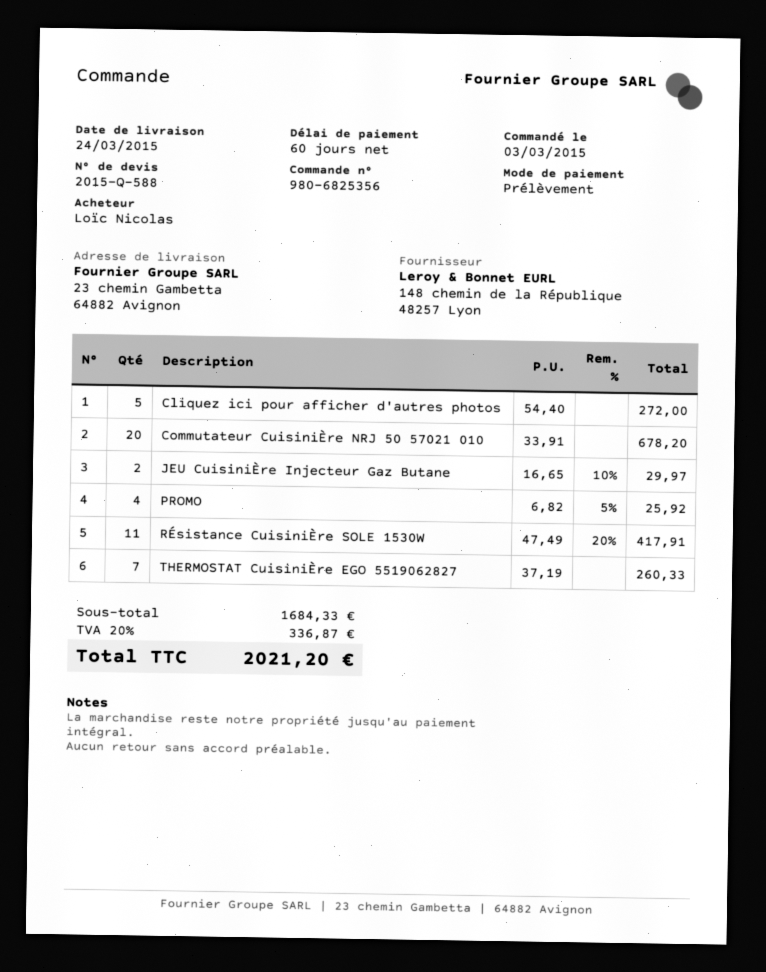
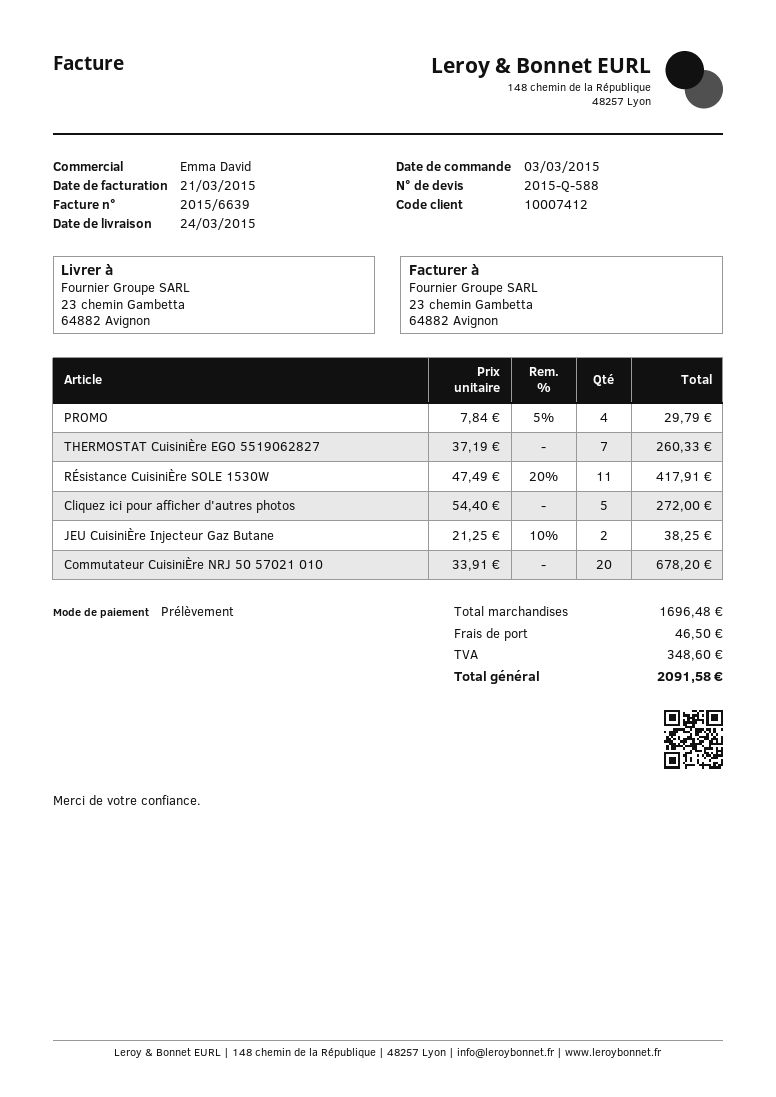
JEU CuisiniÈre Injecteur Gaz Butane: 2 x 16.65 - 10% = 29.97 -> 2 x 21.25 - 10% = 38.25
PROMO: 4 x 6.82 - 5% = 25.92 -> 4 x 7.84 - 5% = 29.79
subtotal: 1684.33 -> 1696.48
shipping: none -> 46.50
tax: 336.87 -> 348.60
total: 2021.20 -> 2091.58

